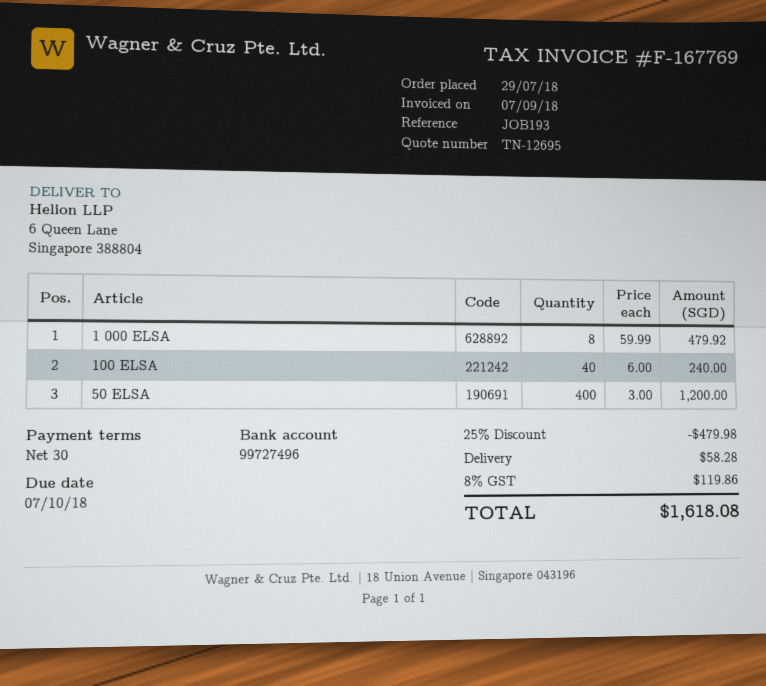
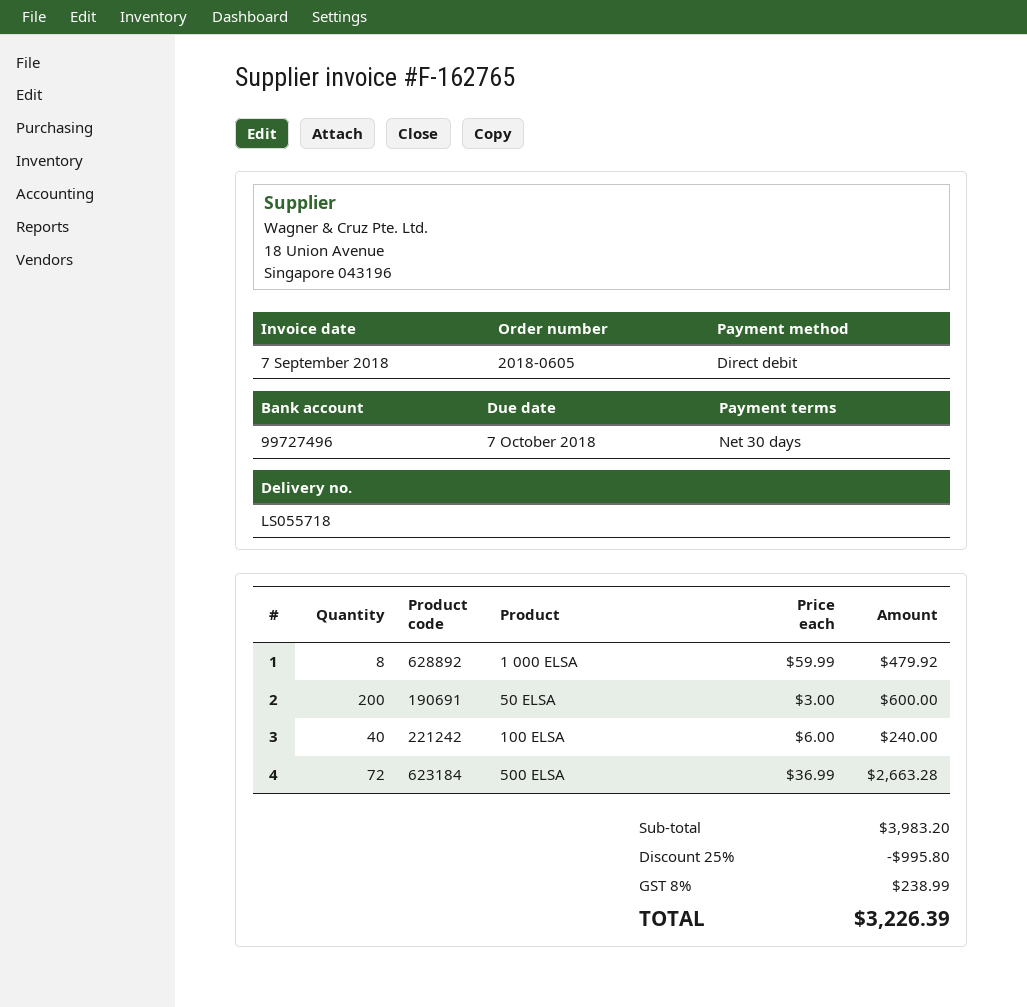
invoice number: F-167769 -> F-162765
50 ELSA: 400 x 3.00 = 1200.00 -> 200 x 3.00 = 600.00
500 ELSA: none -> 72 x 36.99 = 2663.28
discount: 25% = 479.98 -> 25% = 995.80
shipping: 58.28 -> none
tax: 8% = 119.86 -> 8% = 238.99
total: 1618.08 -> 3226.39

